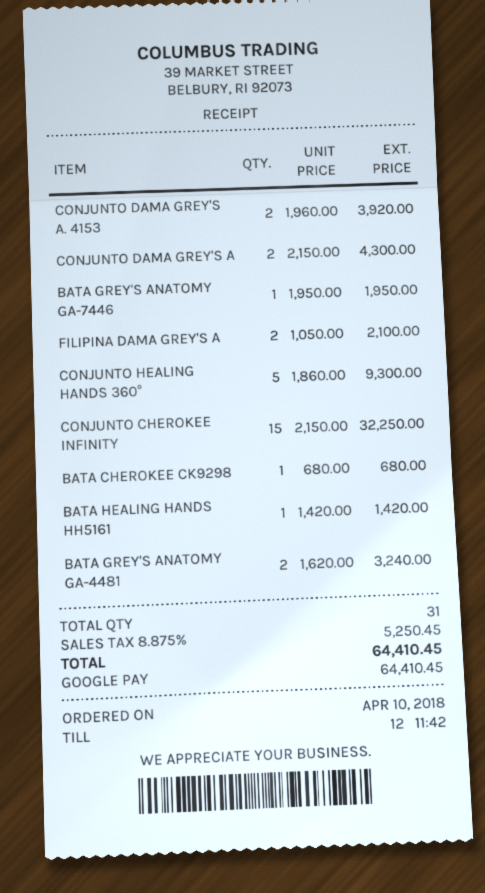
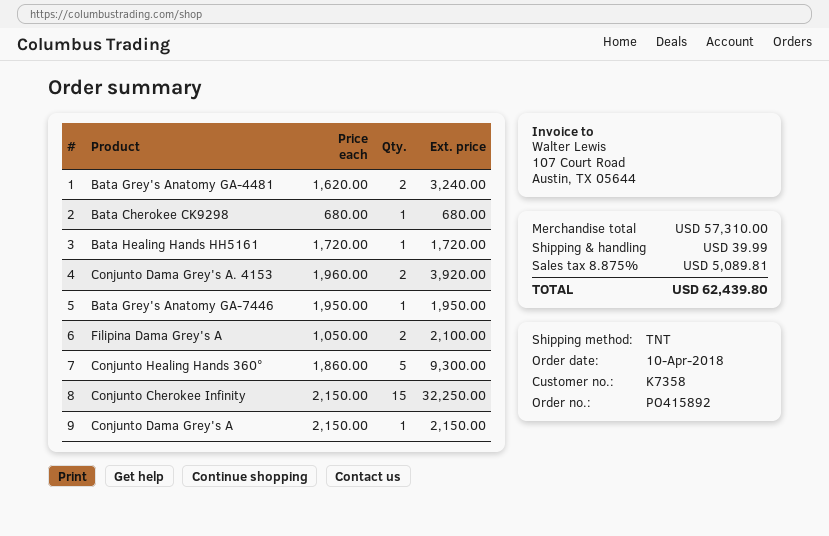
CONJUNTO DAMA GREY'S A: 2 x 2150.00 = 4300.00 -> 1 x 2150.00 = 2150.00
BATA HEALING HANDS HH5161: 1 x 1420.00 = 1420.00 -> 1 x 1720.00 = 1720.00
shipping: none -> 39.99
tax: 8.875% = 5250.45 -> 8.875% = 5089.81
total: 64410.45 -> 62439.80

